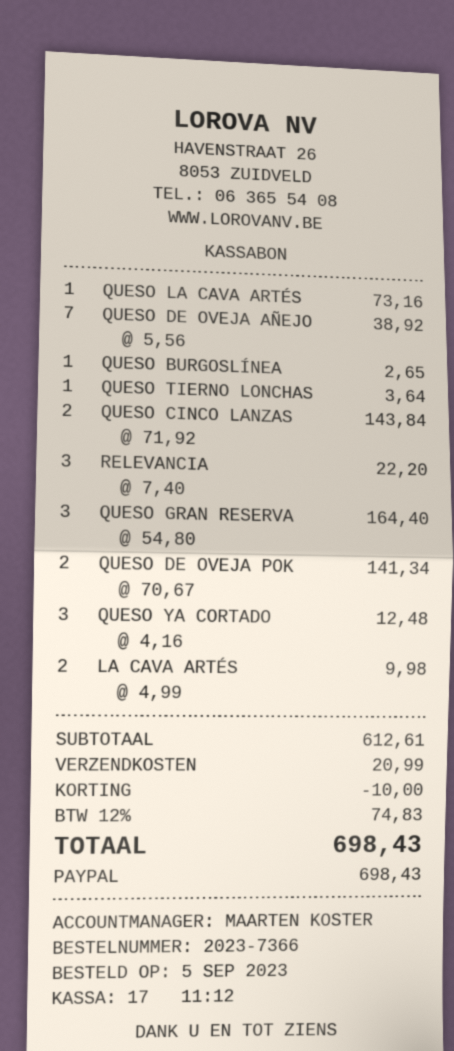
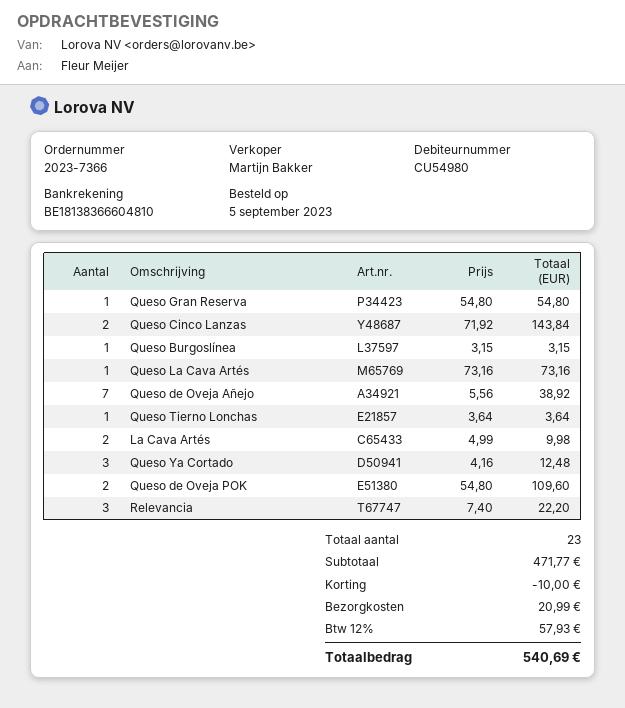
sales rep: MAARTEN KOSTER -> Martijn Bakker
QUESO BURGOSLÍNEA: 1 x 2.65 = 2.65 -> 1 x 3.15 = 3.15
QUESO GRAN RESERVA: 3 x 54.80 = 164.40 -> 1 x 54.80 = 54.80
QUESO DE OVEJA POK: 2 x 70.67 = 141.34 -> 2 x 54.80 = 109.60
subtotal: 612.61 -> 471.77
tax: 12% = 74.83 -> 12% = 57.93
total: 698.43 -> 540.69

